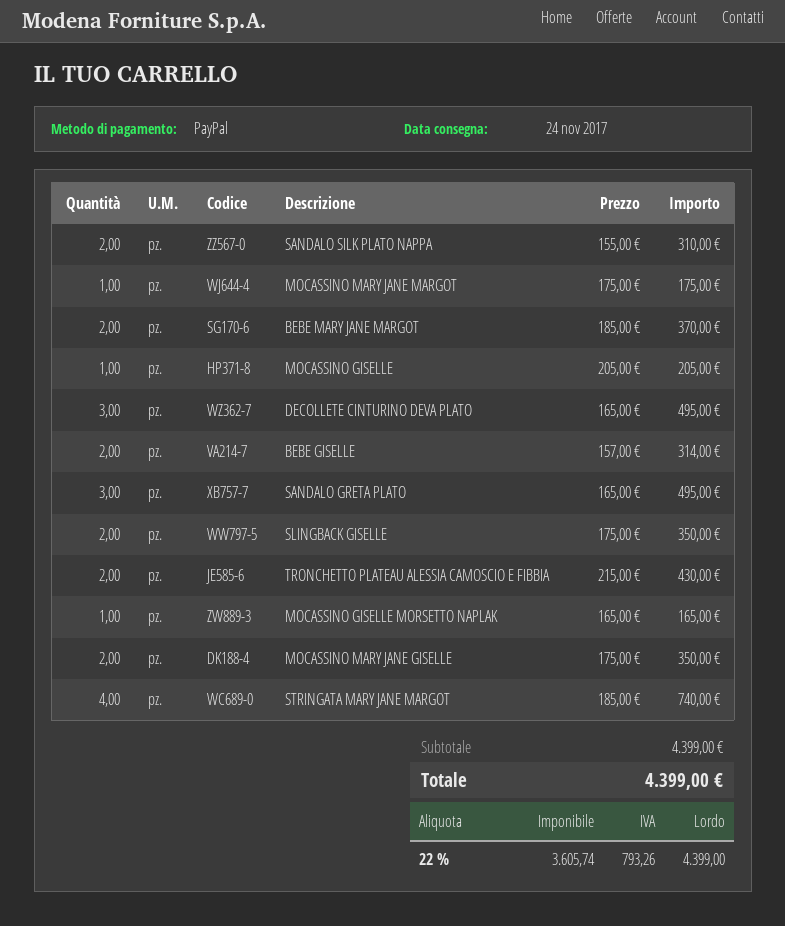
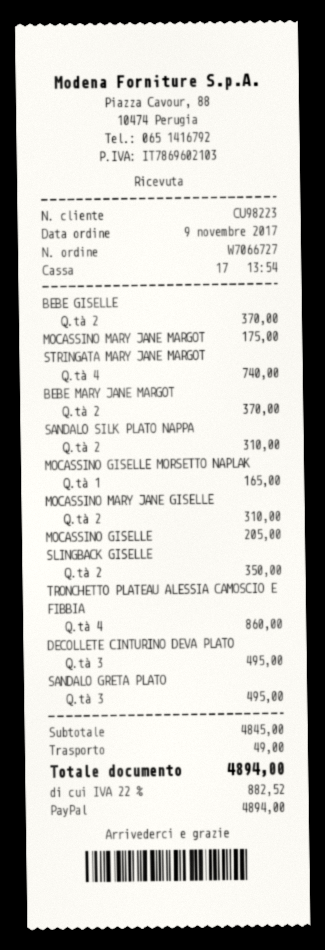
BEBE GISELLE: 2 for 314.00 -> 2 for 370.00
TRONCHETTO PLATEAU ALESSIA CAMOSCIO E FIBBIA: 2 for 430.00 -> 4 for 860.00
MOCASSINO MARY JANE GISELLE: 2 for 350.00 -> 2 for 310.00
subtotal: 4399.00 -> 4845.00
shipping: none -> 49.00
tax: 22% = 793.26 -> 22% = 882.52
total: 4399.00 -> 4894.00

